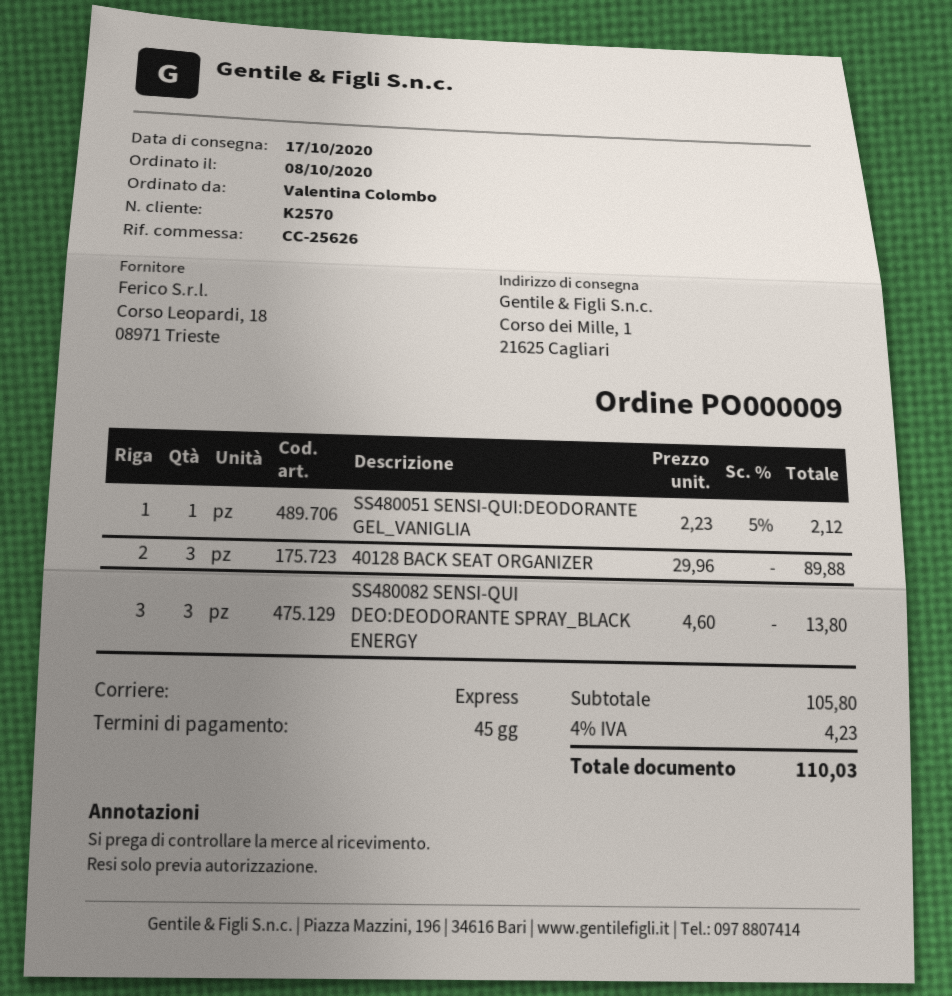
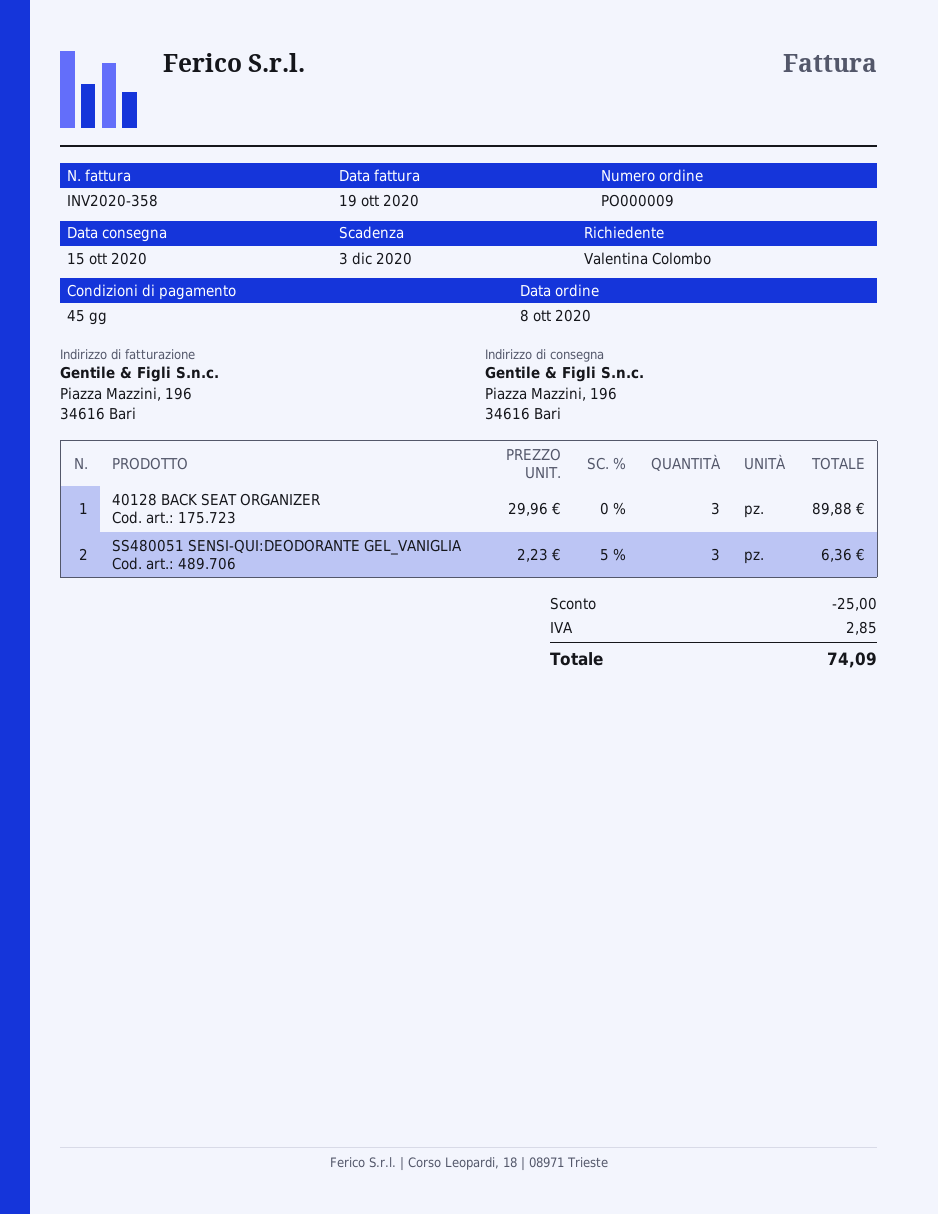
delivery date: 2020-10-17 -> 2020-10-15
ship to: Corso dei Mille, 1, 21625 Cagliari -> Piazza Mazzini, 196, 34616 Bari
SS480051 SENSI-QUI:DEODORANTE GEL_VANIGLIA: 1 x 2.23 - 5% = 2.12 -> 3 x 2.23 - 5% = 6.36
SS480082 SENSI-QUI DEO:DEODORANTE SPRAY_BLACK ENERGY: 3 x 4.60 = 13.80 -> none
discount: none -> 25.00
tax: 4.23 -> 2.85
total: 110.03 -> 74.09

